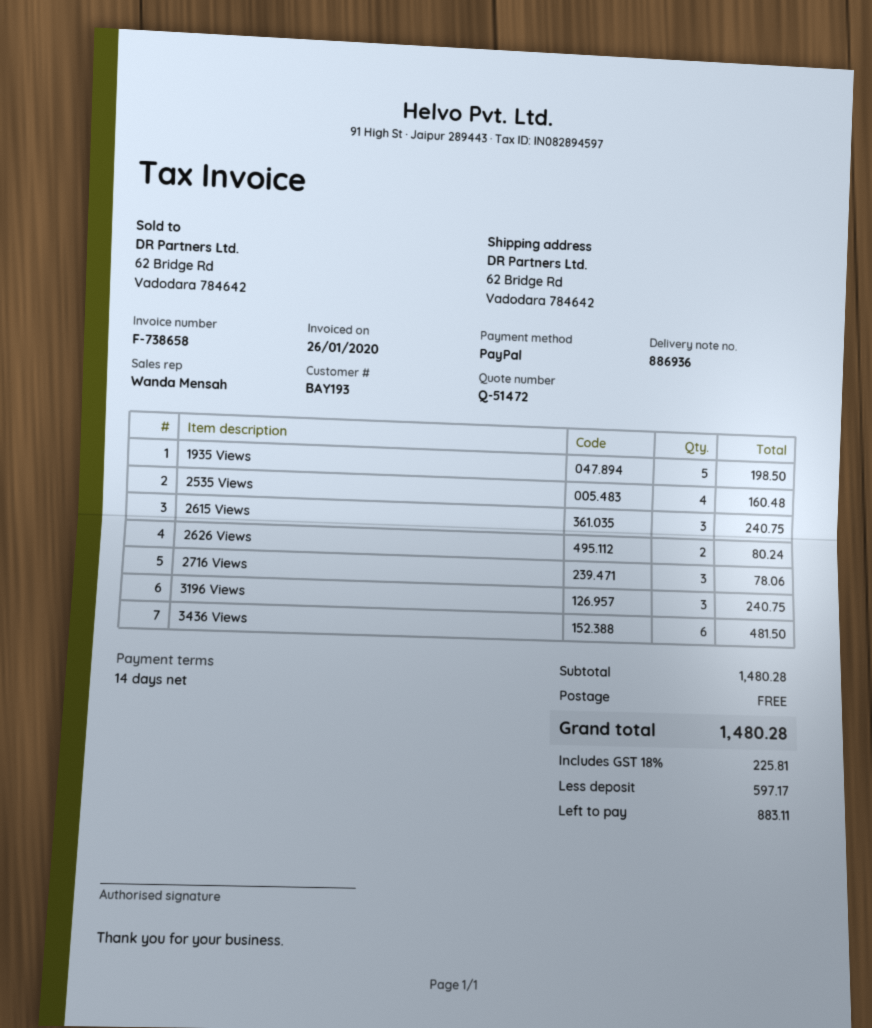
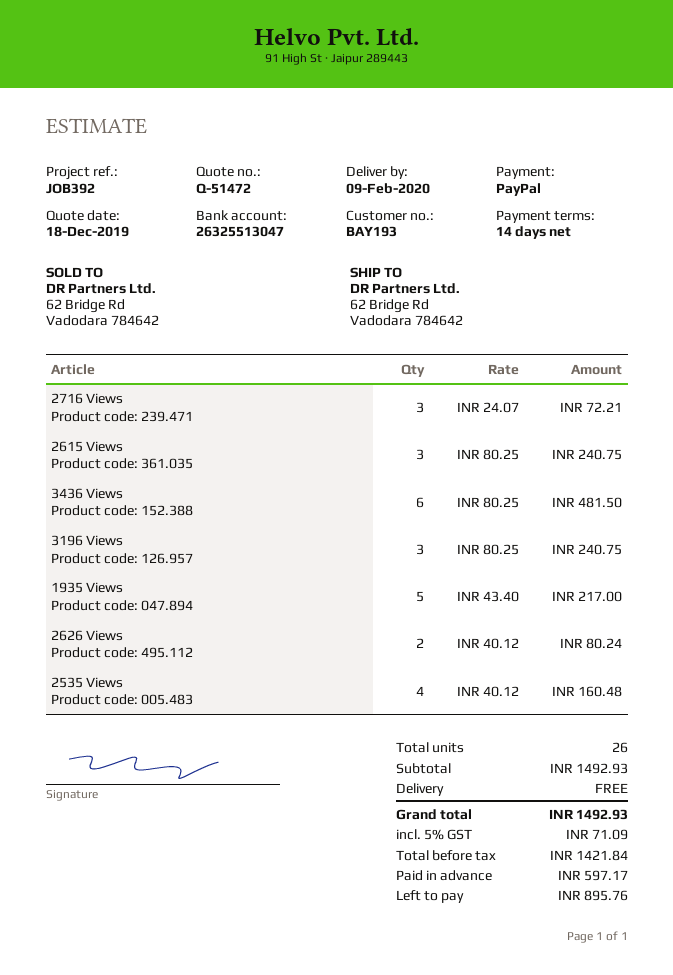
1935 Views: 5 for 198.50 -> 5 for 217.00
2716 Views: 3 for 78.06 -> 3 for 72.21
subtotal: 1480.28 -> 1492.93
tax: 18% = 225.81 -> 5% = 71.09
total: 1480.28 -> 1492.93
balance: 883.11 -> 895.76

